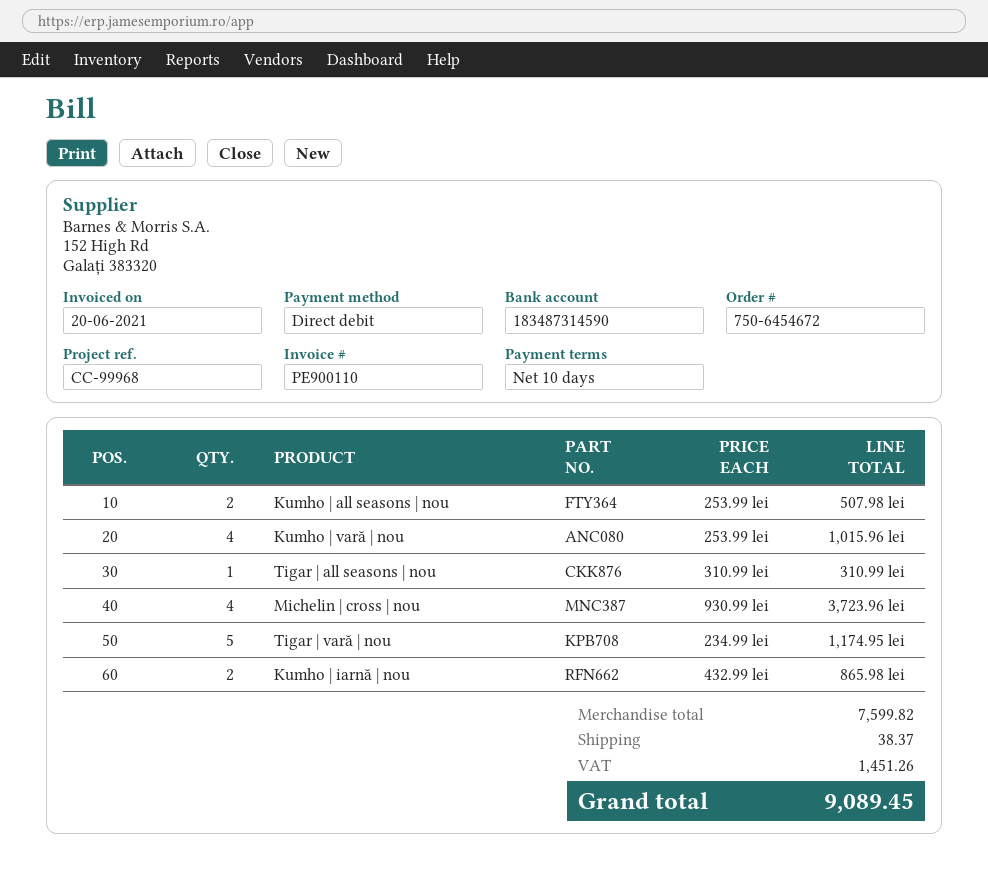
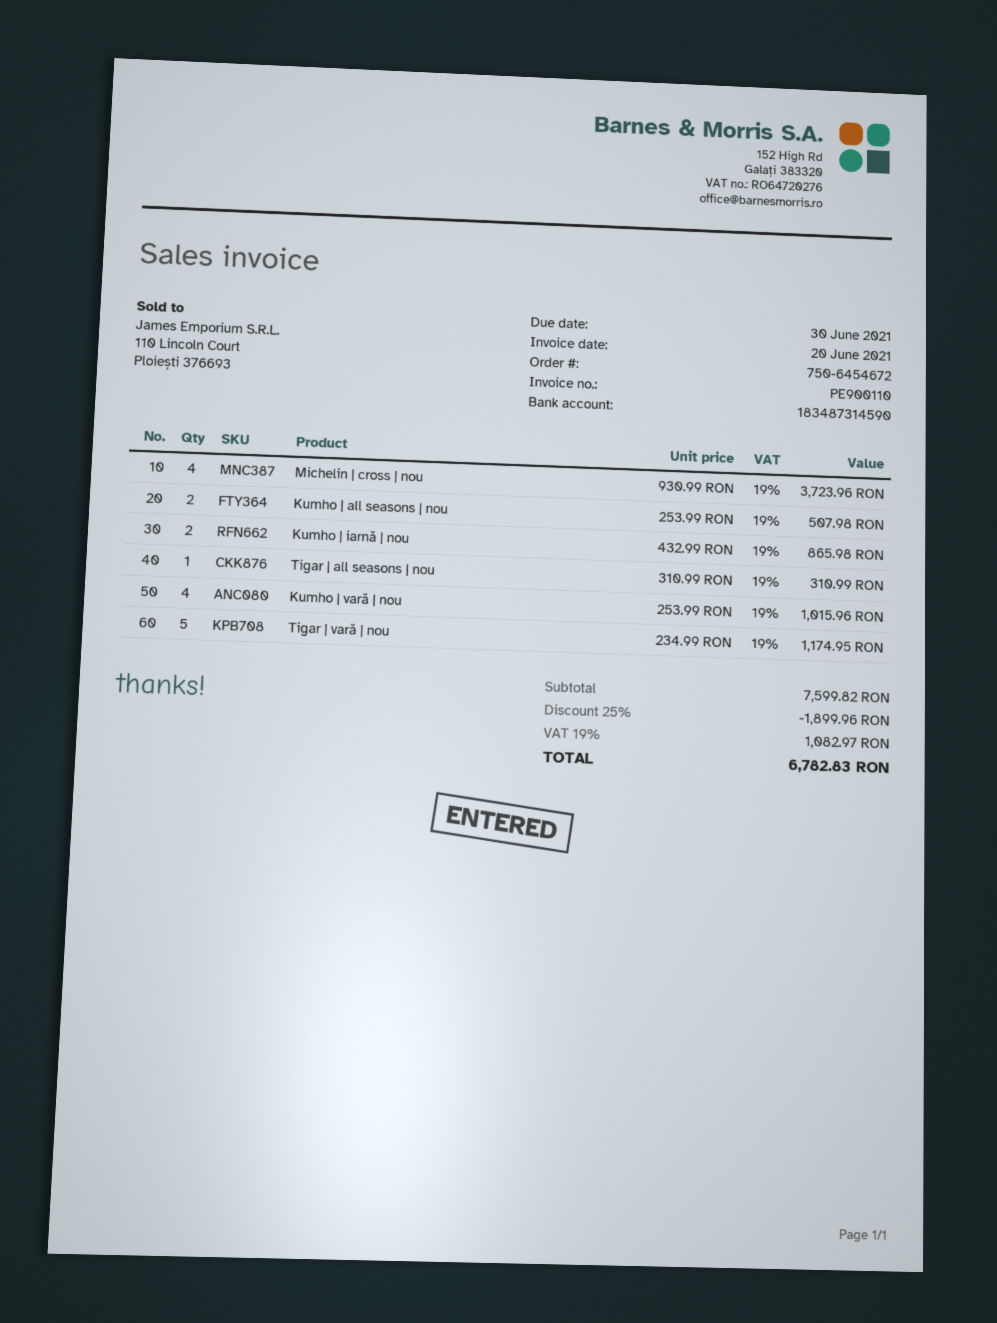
discount: none -> 25% = 1899.96
shipping: 38.37 -> none
tax: 1451.26 -> 1082.97
total: 9089.45 -> 6782.83

